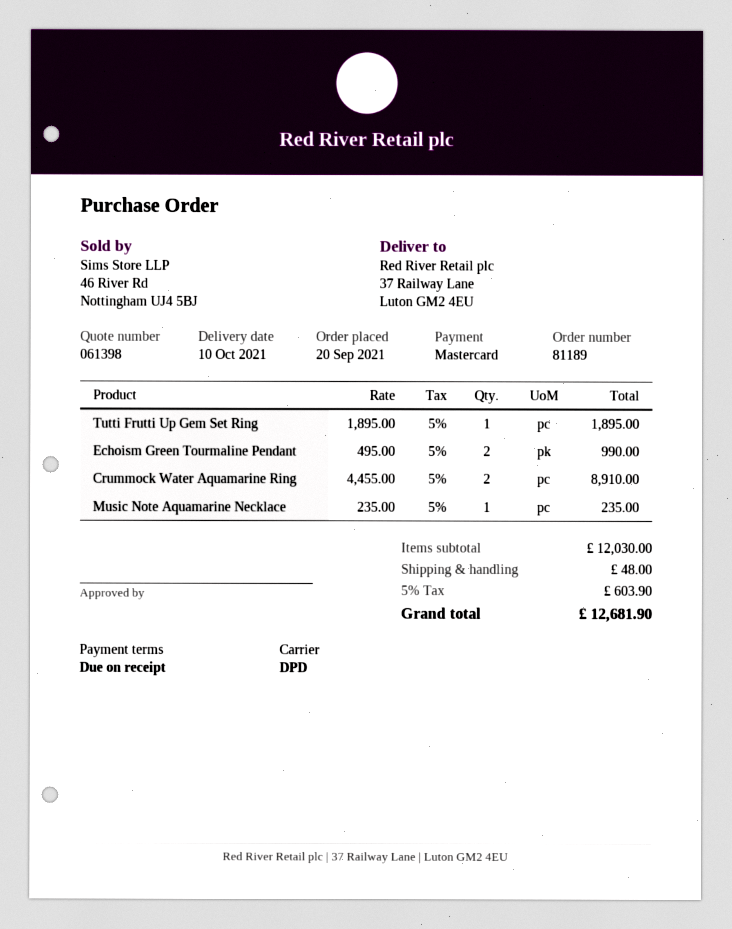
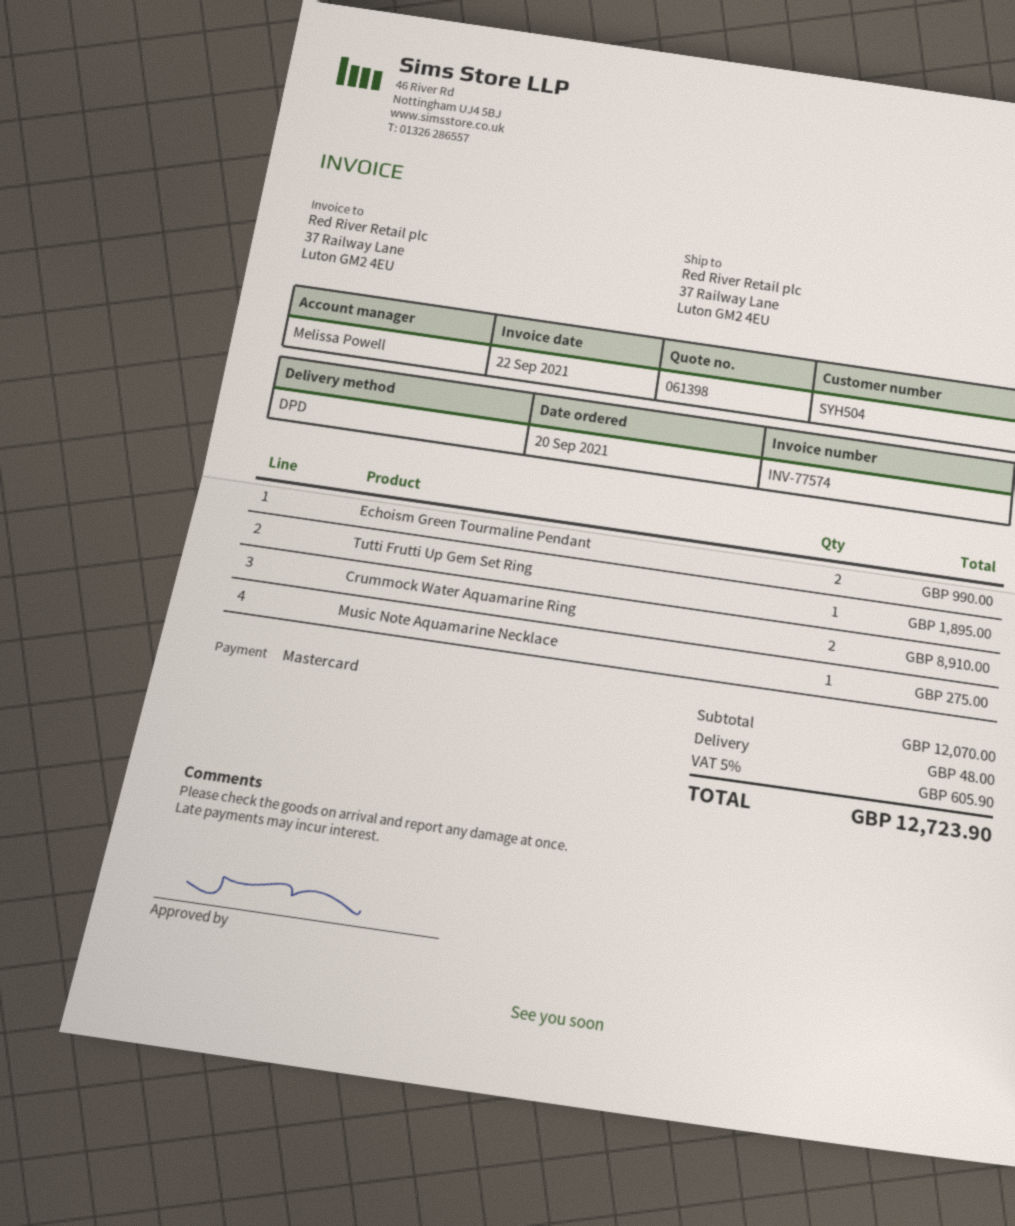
Music Note Aquamarine Necklace: 1 for 235.00 -> 1 for 275.00
subtotal: 12030.00 -> 12070.00
tax: 5% = 603.90 -> 5% = 605.90
total: 12681.90 -> 12723.90

